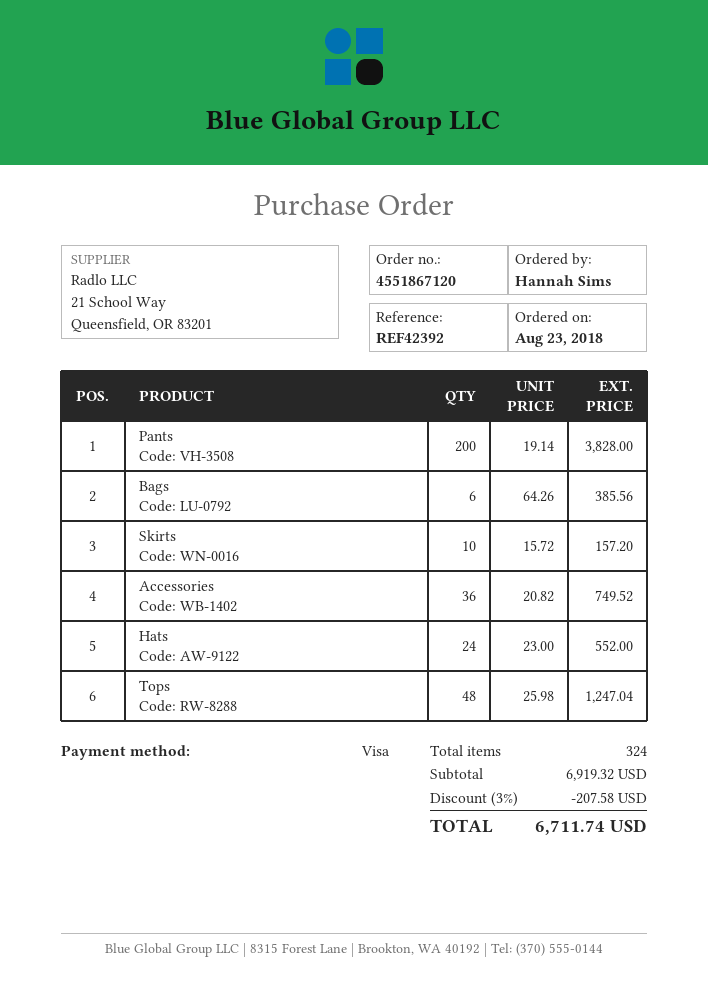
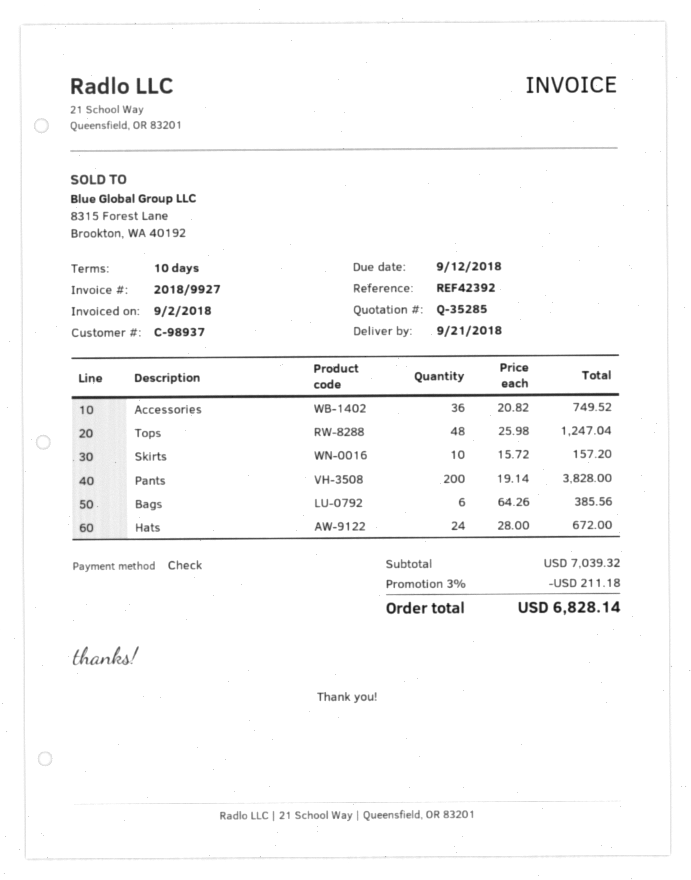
payment method: Visa -> cheque
Hats: 24 x 23.00 = 552.00 -> 24 x 28.00 = 672.00
subtotal: 6919.32 -> 7039.32
discount: 3% = 207.58 -> 3% = 211.18
total: 6711.74 -> 6828.14

